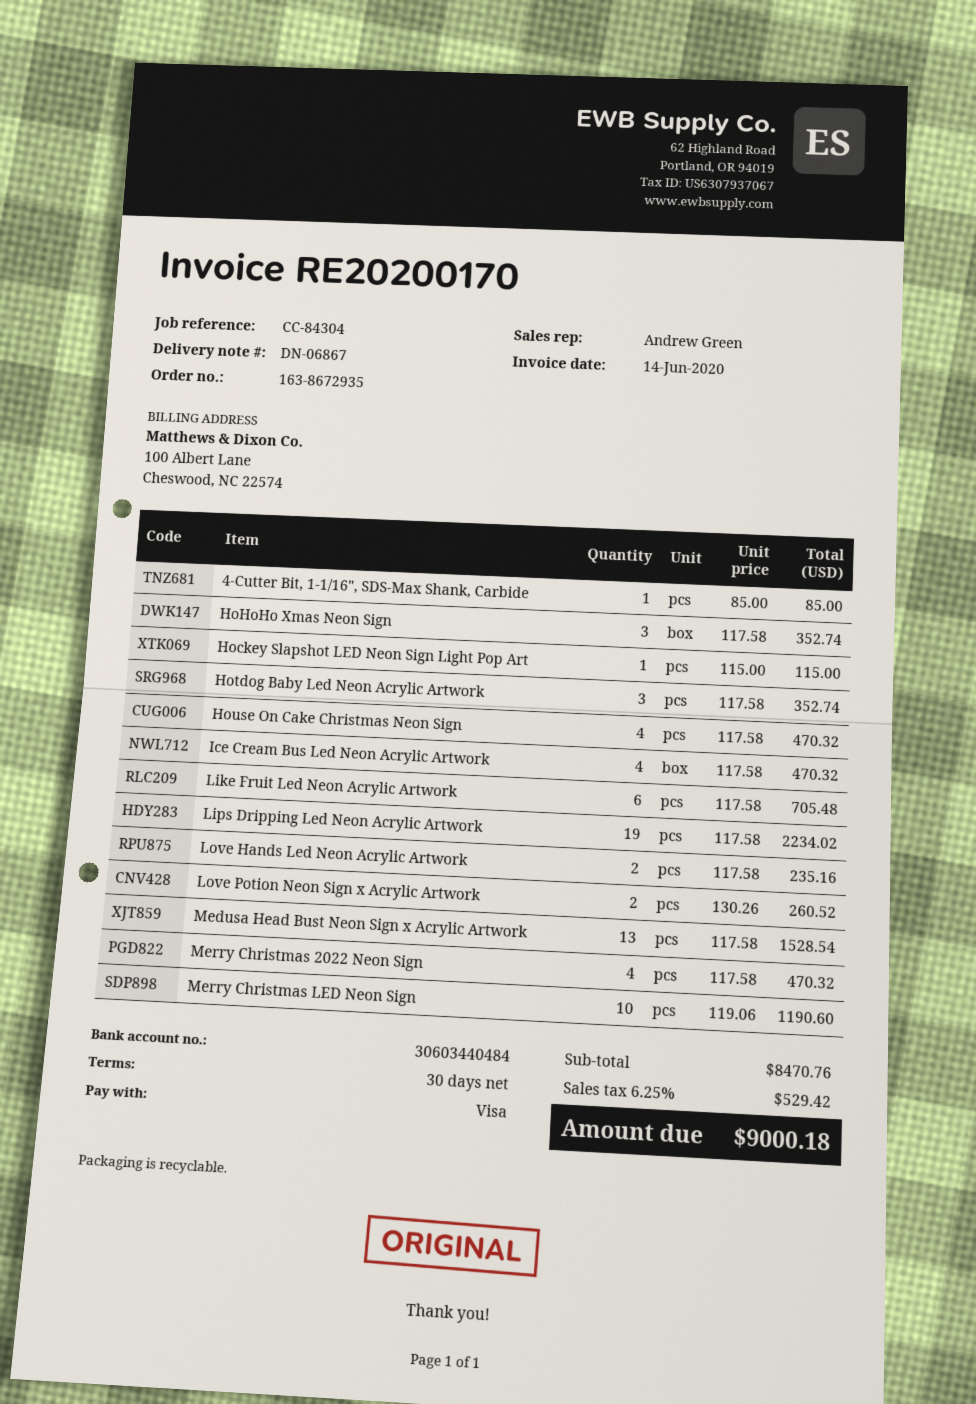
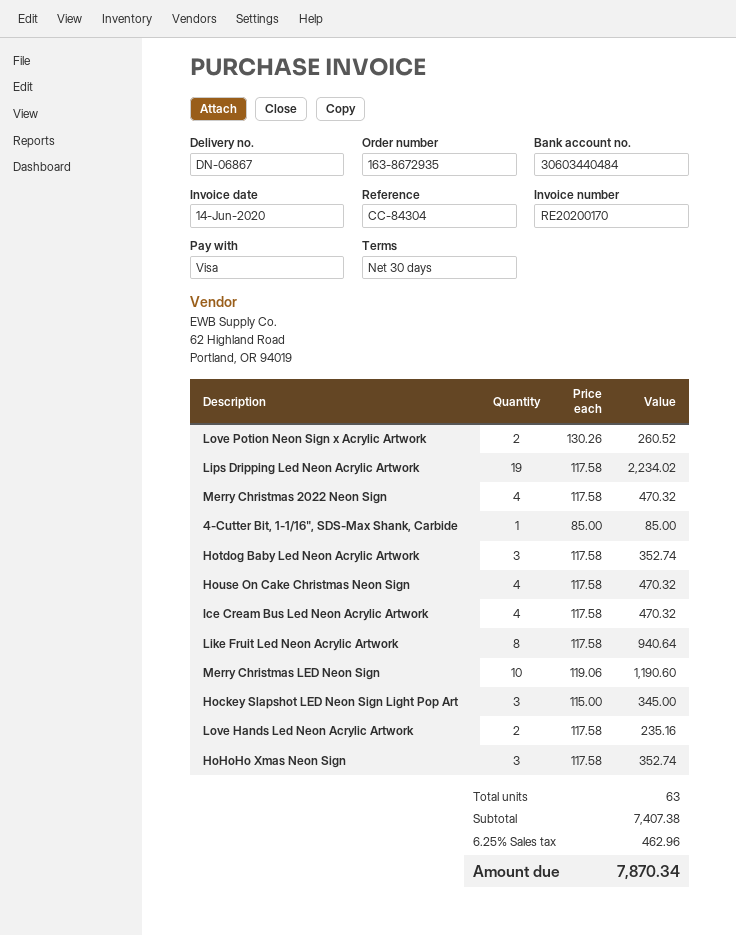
Hockey Slapshot LED Neon Sign Light Pop Art: 1 x 115.00 = 115.00 -> 3 x 115.00 = 345.00
Like Fruit Led Neon Acrylic Artwork: 6 x 117.58 = 705.48 -> 8 x 117.58 = 940.64
Medusa Head Bust Neon Sign x Acrylic Artwork: 13 x 117.58 = 1528.54 -> none
subtotal: 8470.76 -> 7407.38
tax: 6.25% = 529.42 -> 6.25% = 462.96
total: 9000.18 -> 7870.34

